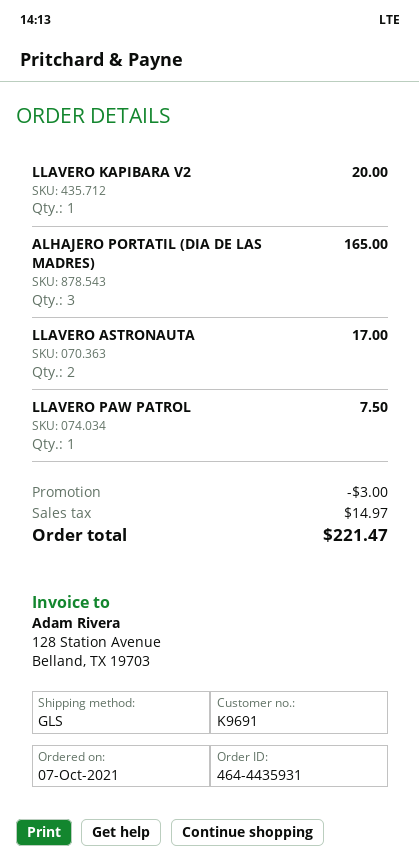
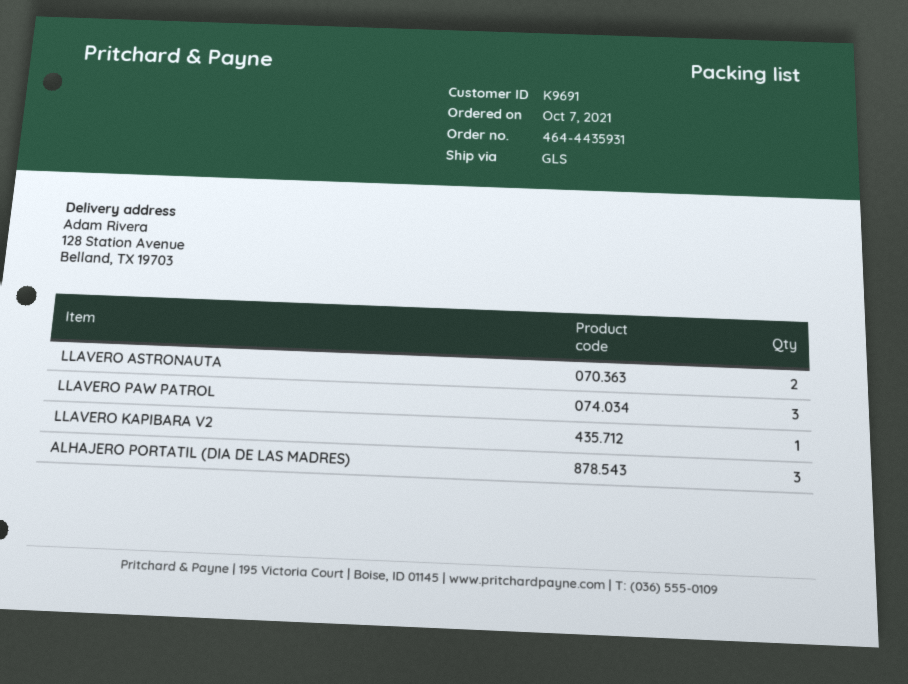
LLAVERO PAW PATROL: 1 -> 3

